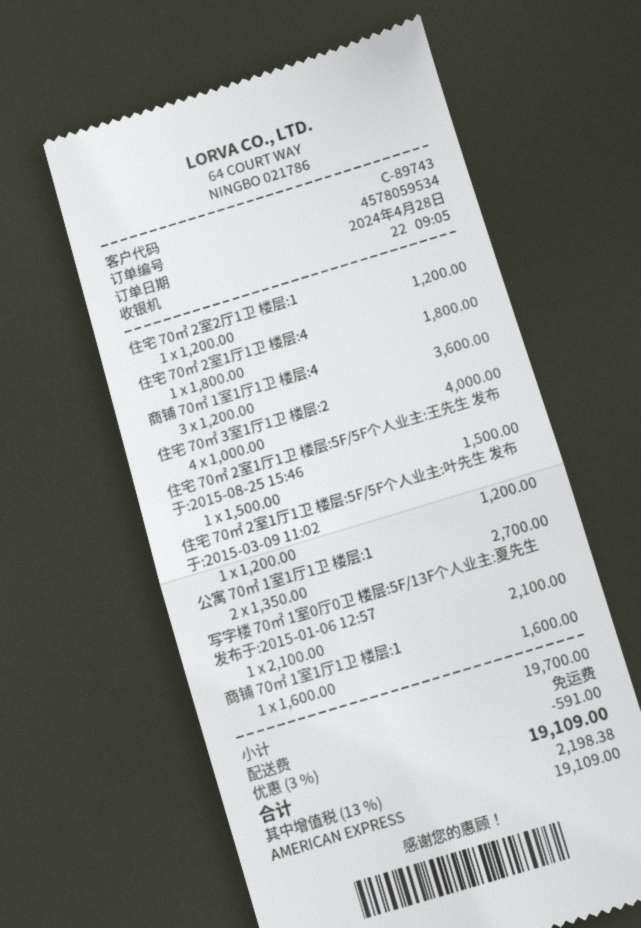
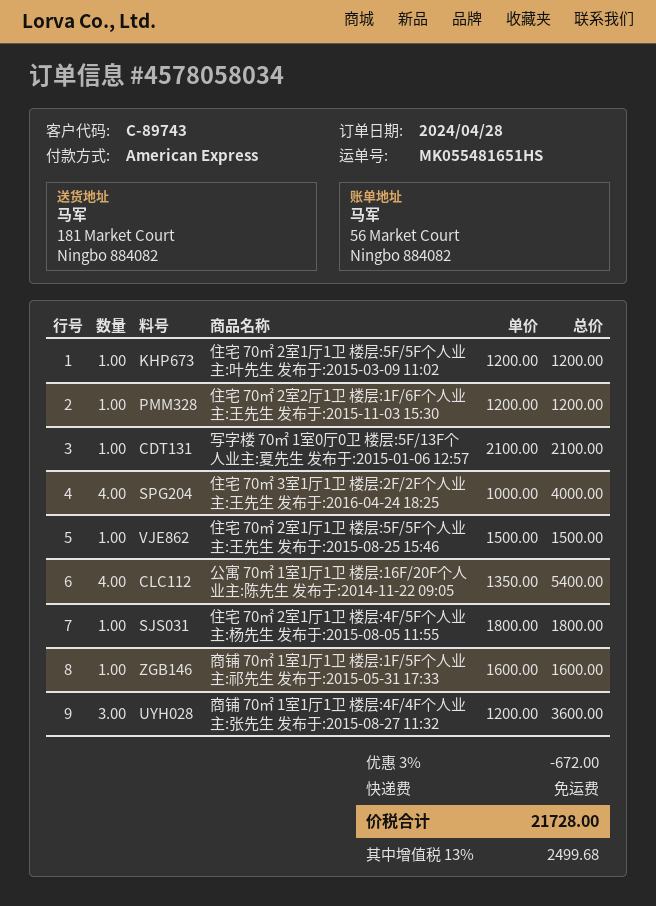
order number: 4578059534 -> 4578058034
公寓 70㎡ 1室1厅1卫 楼层:1: 2 x 1350.00 = 2700.00 -> 4 x 1350.00 = 5400.00
discount: 3% = 591.00 -> 3% = 672.00
tax: 13% = 2198.38 -> 13% = 2499.68
total: 19109.00 -> 21728.00

